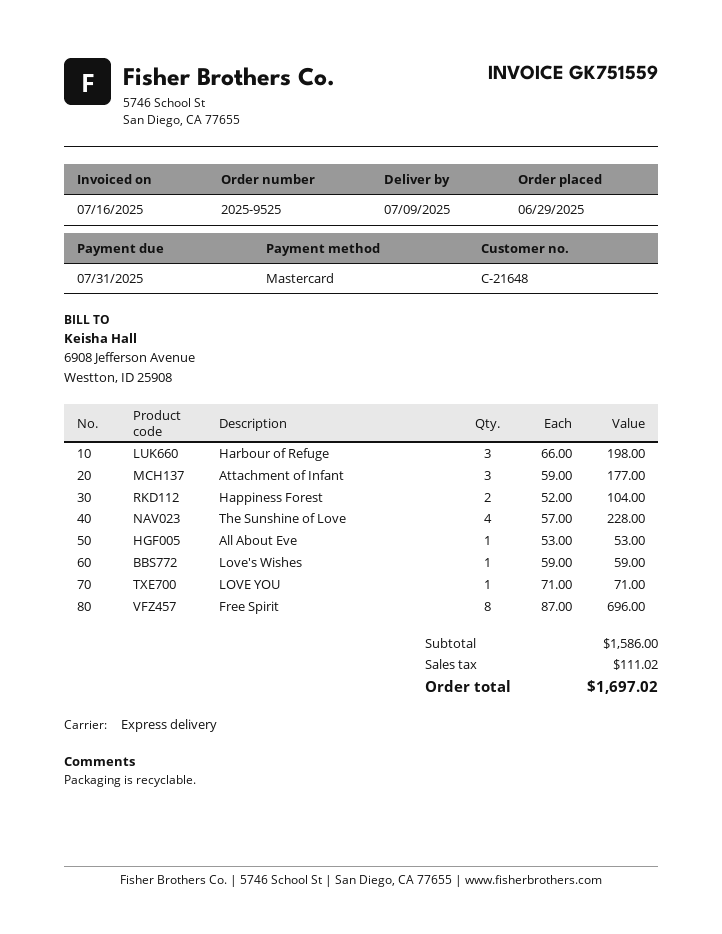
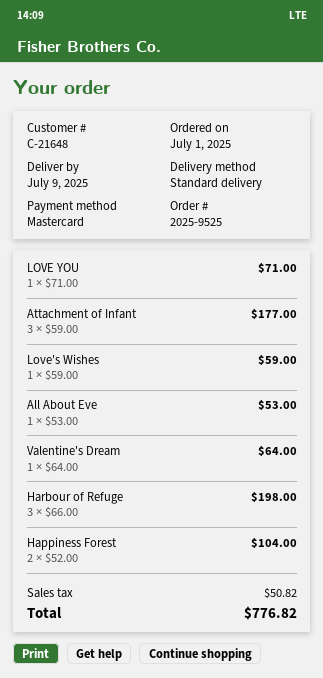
order date: 2025-06-29 -> 2025-07-01
shipping method: express -> standard
The Sunshine of Love: 4 x 57.00 = 228.00 -> none
Free Spirit: 8 x 87.00 = 696.00 -> none
Valentine's Dream: none -> 1 x 64.00 = 64.00
tax: 111.02 -> 50.82
total: 1697.02 -> 776.82

